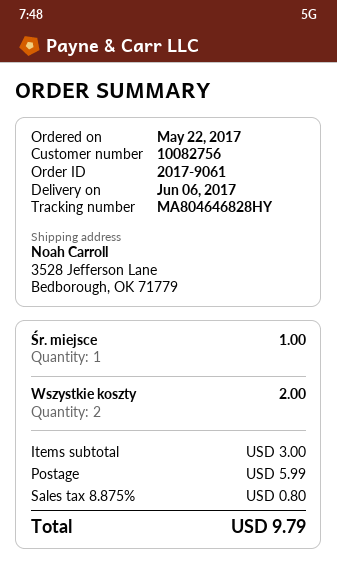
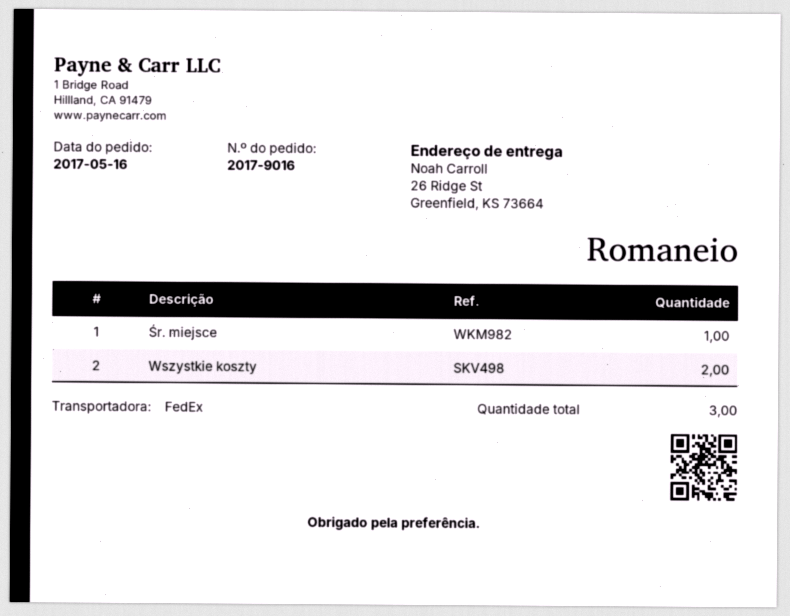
order number: 2017-9061 -> 2017-9016
order date: 2017-05-22 -> 2017-05-16
ship to: 3528 Jefferson Lane, Bedborough, OK 71779 -> 26 Ridge St, Greenfield, KS 73664

